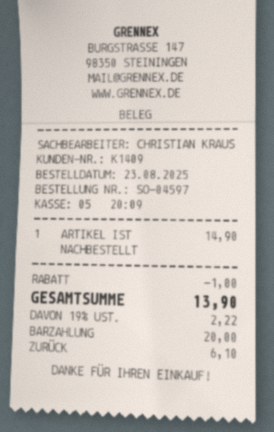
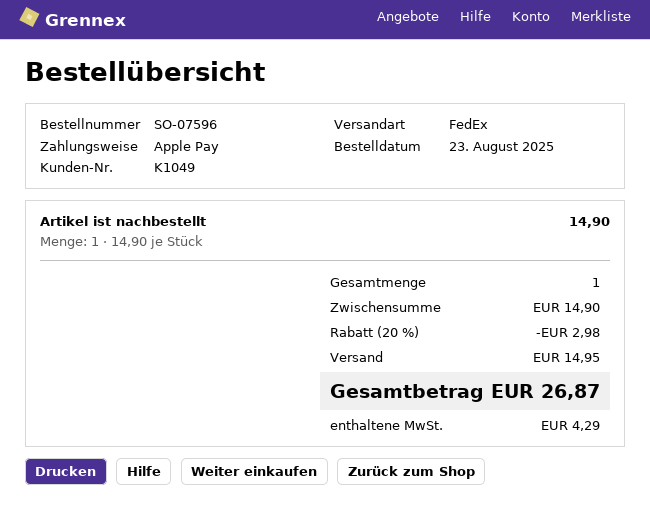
order number: SO-04597 -> SO-07596
customer number: K1409 -> K1049
payment method: cash -> Apple Pay
discount: 1.00 -> 2.98
shipping: none -> 14.95
tax: 2.22 -> 4.29
total: 13.90 -> 26.87

